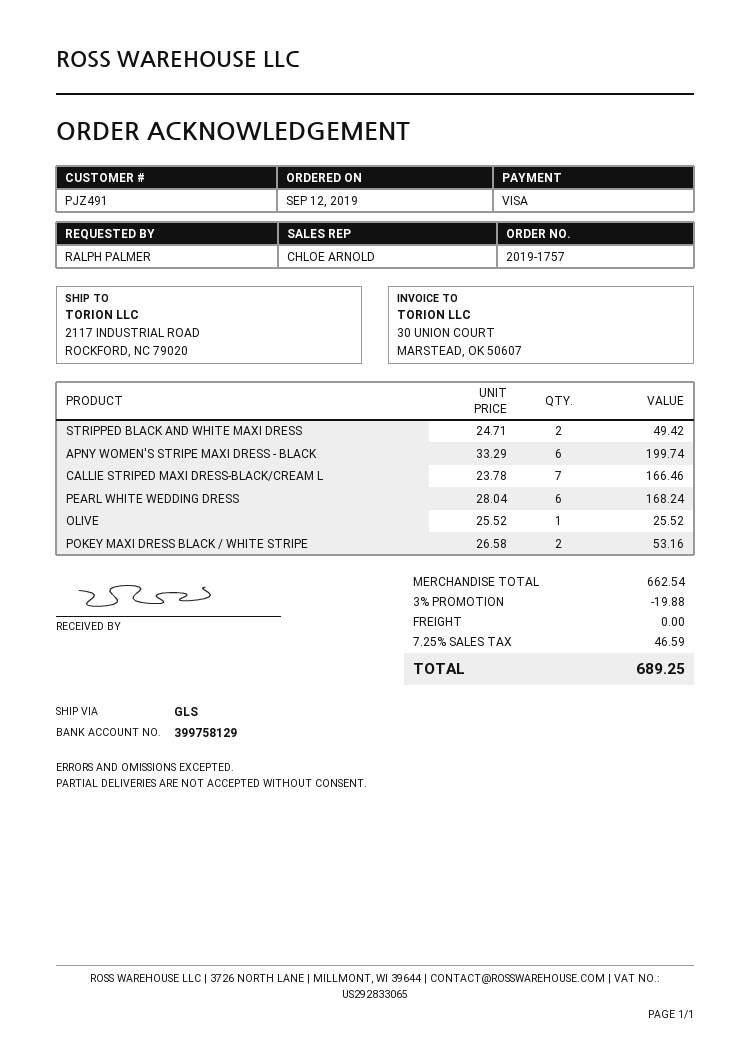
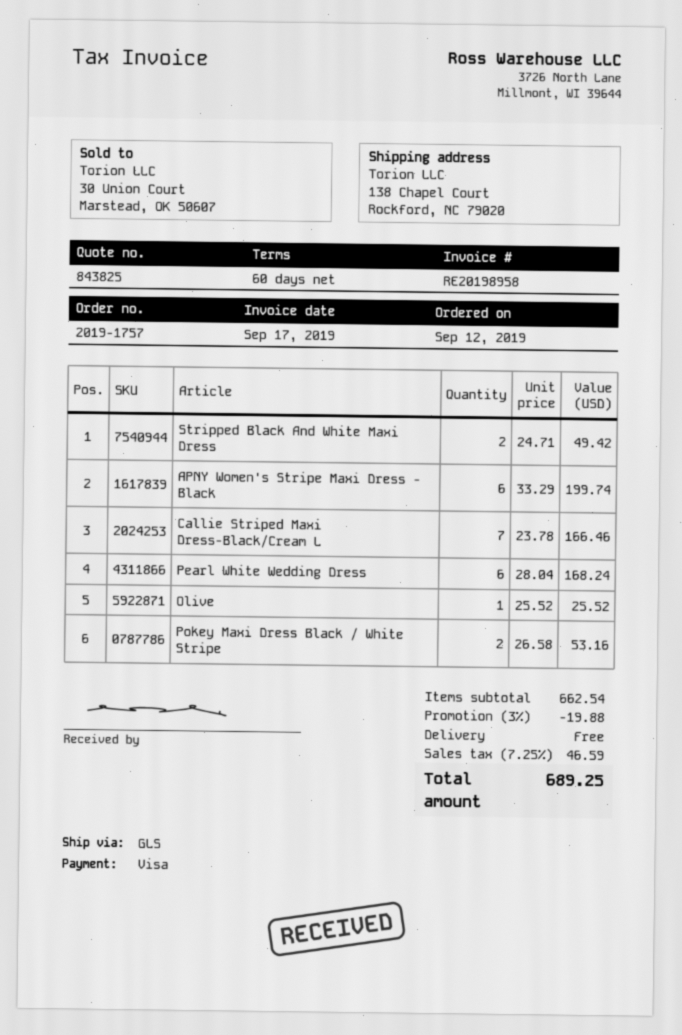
ship to: 2117 INDUSTRIAL ROAD, ROCKFORD, NC 79020 -> 138 Chapel Court, Rockford, NC 79020

